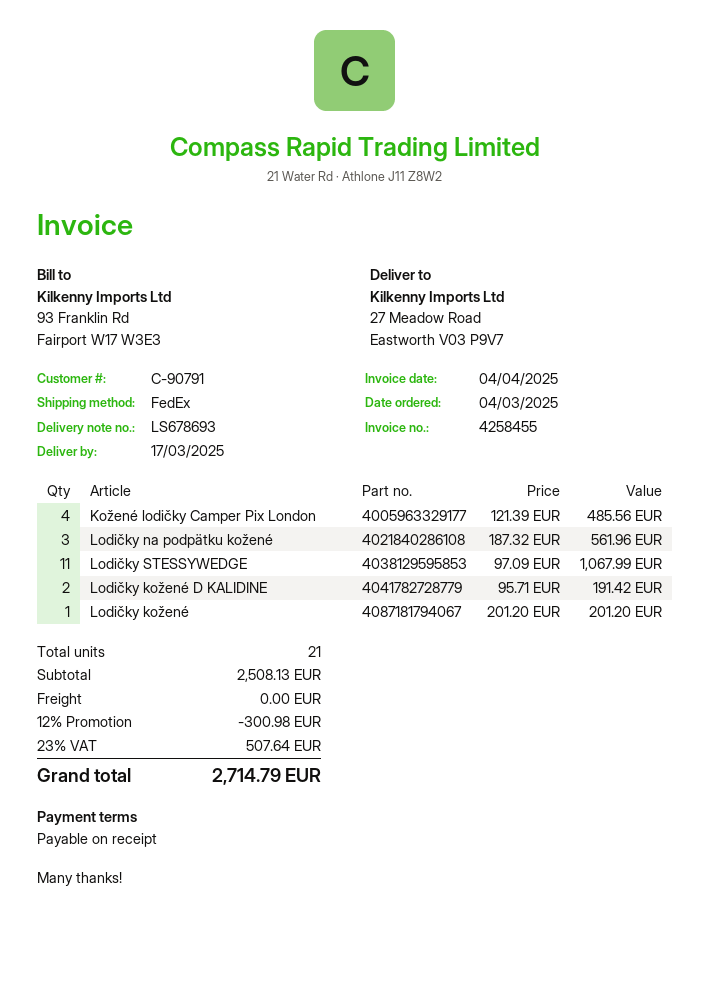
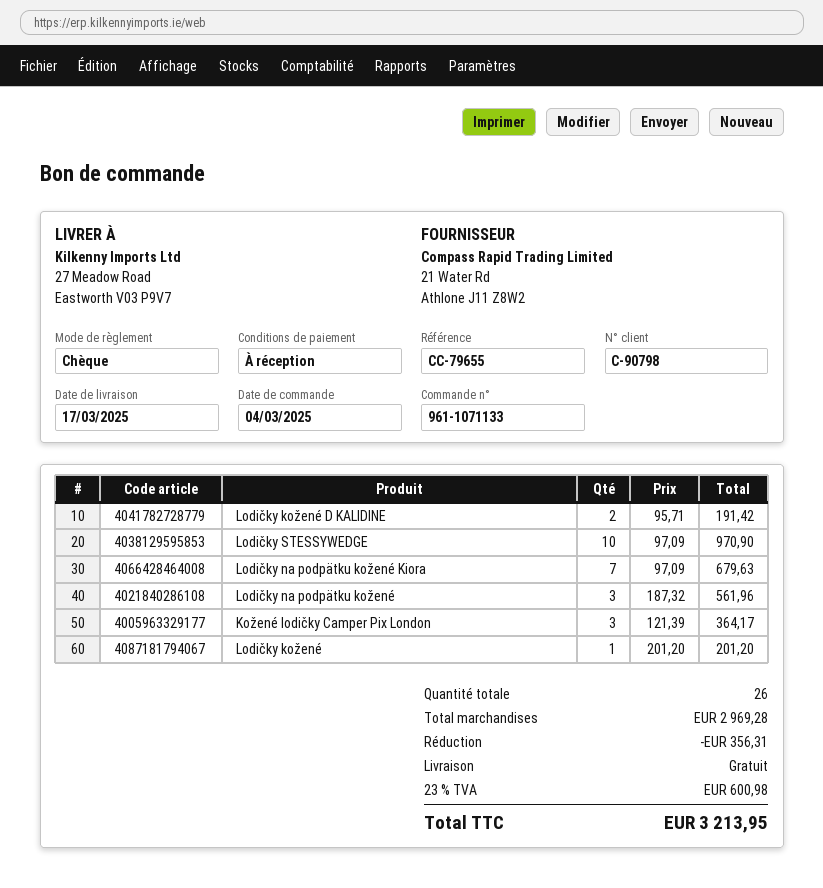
customer number: C-90791 -> C-90798
Kožené lodičky Camper Pix London: 4 x 121.39 = 485.56 -> 3 x 121.39 = 364.17
Lodičky STESSYWEDGE: 11 x 97.09 = 1067.99 -> 10 x 97.09 = 970.90
Lodičky na podpätku kožené Kiora: none -> 7 x 97.09 = 679.63
total quantity: 21 -> 26
subtotal: 2508.13 -> 2969.28
discount: 300.98 -> 356.31
tax: 23% = 507.64 -> 23% = 600.98
total: 2714.79 -> 3213.95

